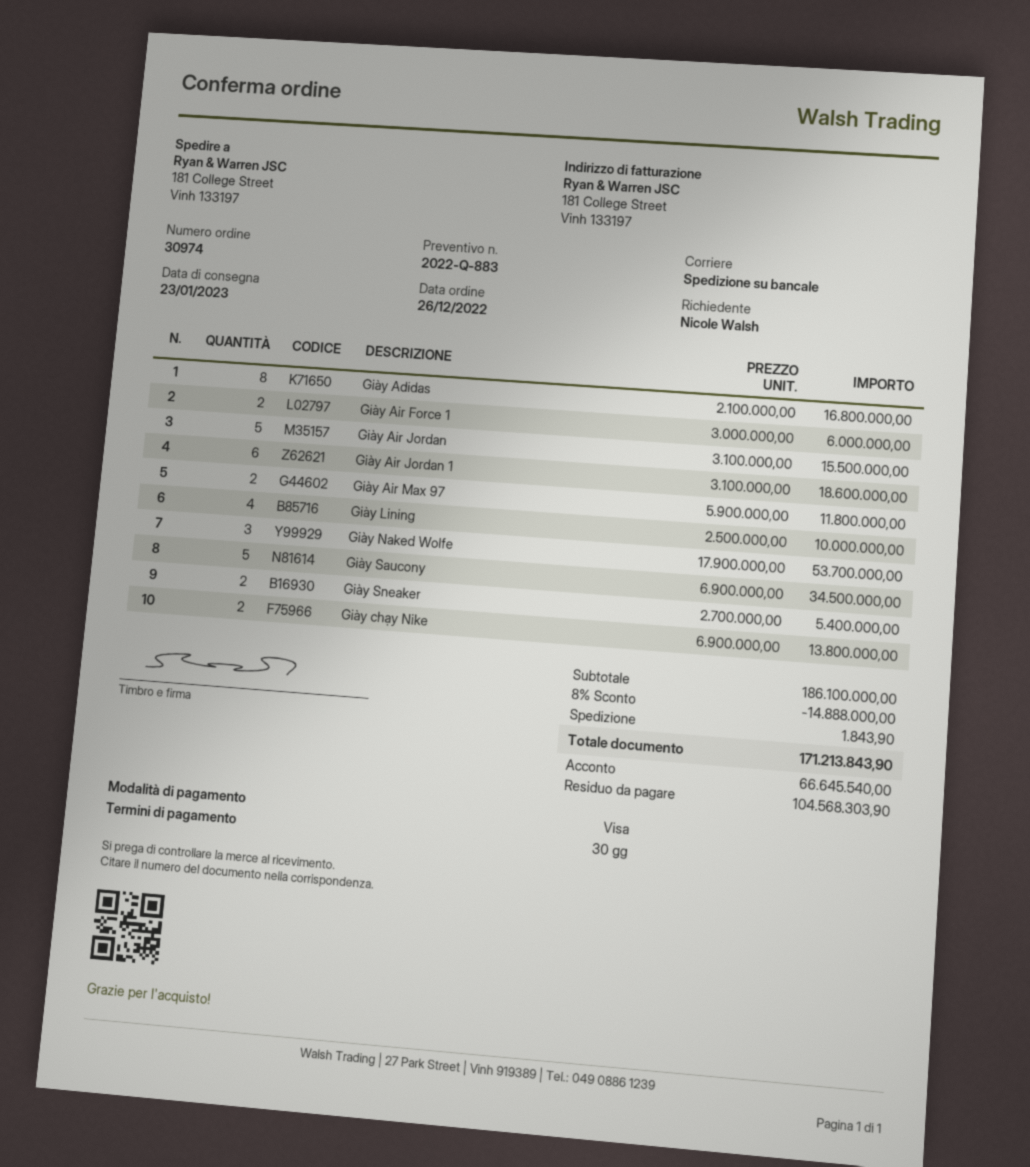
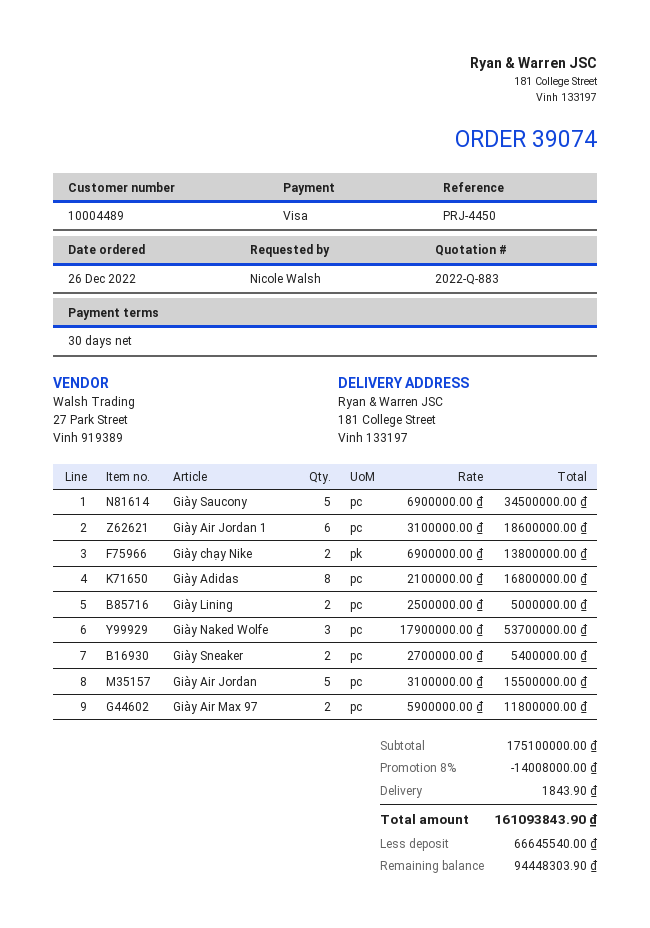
order number: 30974 -> 39074
Giày Air Force 1: 2 x 3000000.00 = 6000000.00 -> none
Giày Lining: 4 x 2500000.00 = 10000000.00 -> 2 x 2500000.00 = 5000000.00
subtotal: 186100000.00 -> 175100000.00
discount: 8% = 14888000.00 -> 8% = 14008000.00
total: 171213843.90 -> 161093843.90
balance: 104568303.90 -> 94448303.90

